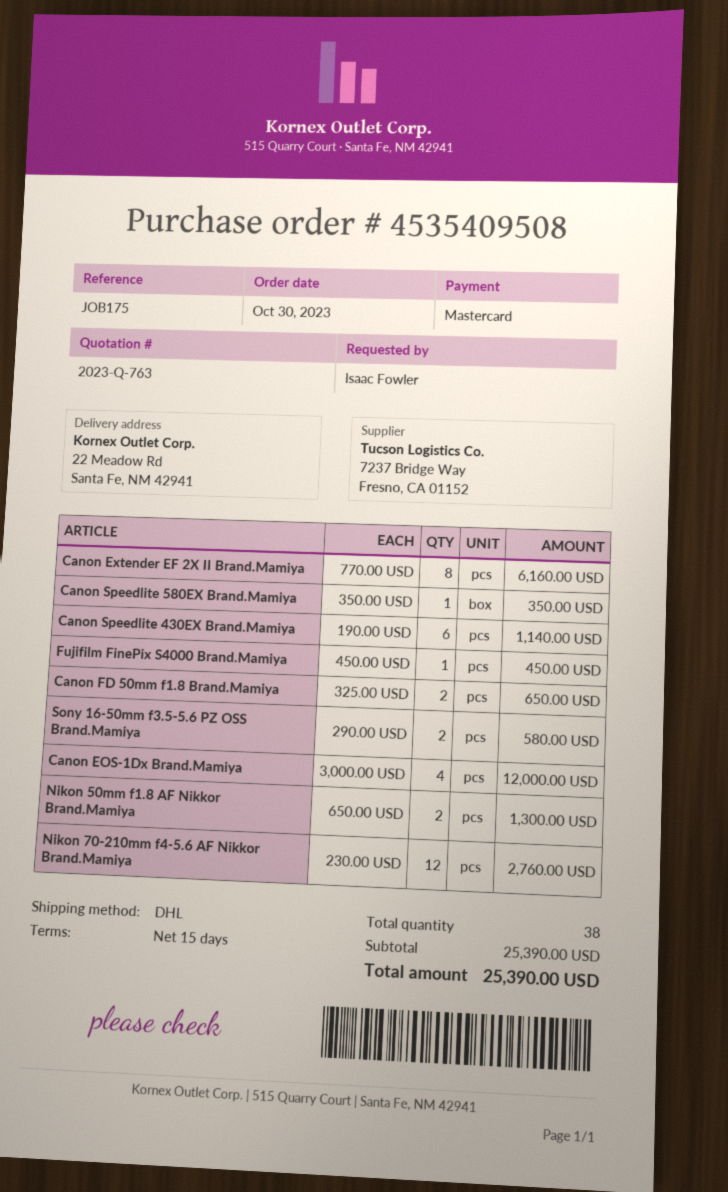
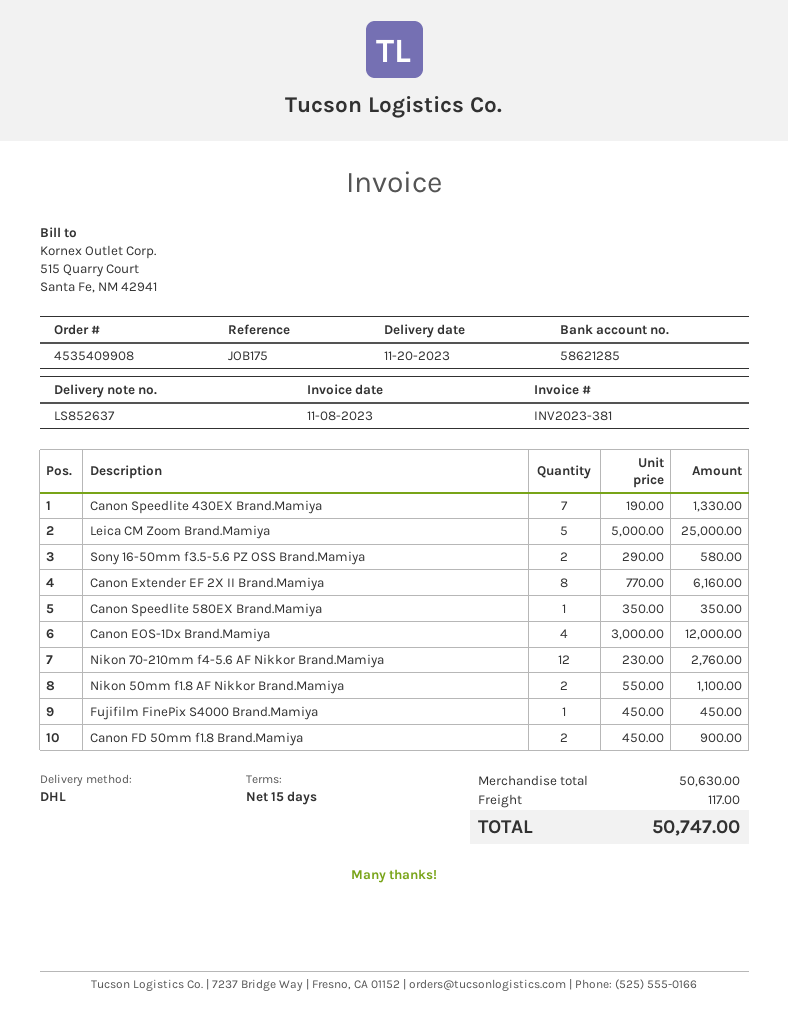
order number: 4535409508 -> 4535409908
Canon Speedlite 430EX Brand.Mamiya: 6 x 190.00 = 1140.00 -> 7 x 190.00 = 1330.00
Canon FD 50mm f1.8 Brand.Mamiya: 2 x 325.00 = 650.00 -> 2 x 450.00 = 900.00
Nikon 50mm f1.8 AF Nikkor Brand.Mamiya: 2 x 650.00 = 1300.00 -> 2 x 550.00 = 1100.00
Leica CM Zoom Brand.Mamiya: none -> 5 x 5000.00 = 25000.00
subtotal: 25390.00 -> 50630.00
shipping: none -> 117.00
total: 25390.00 -> 50747.00

